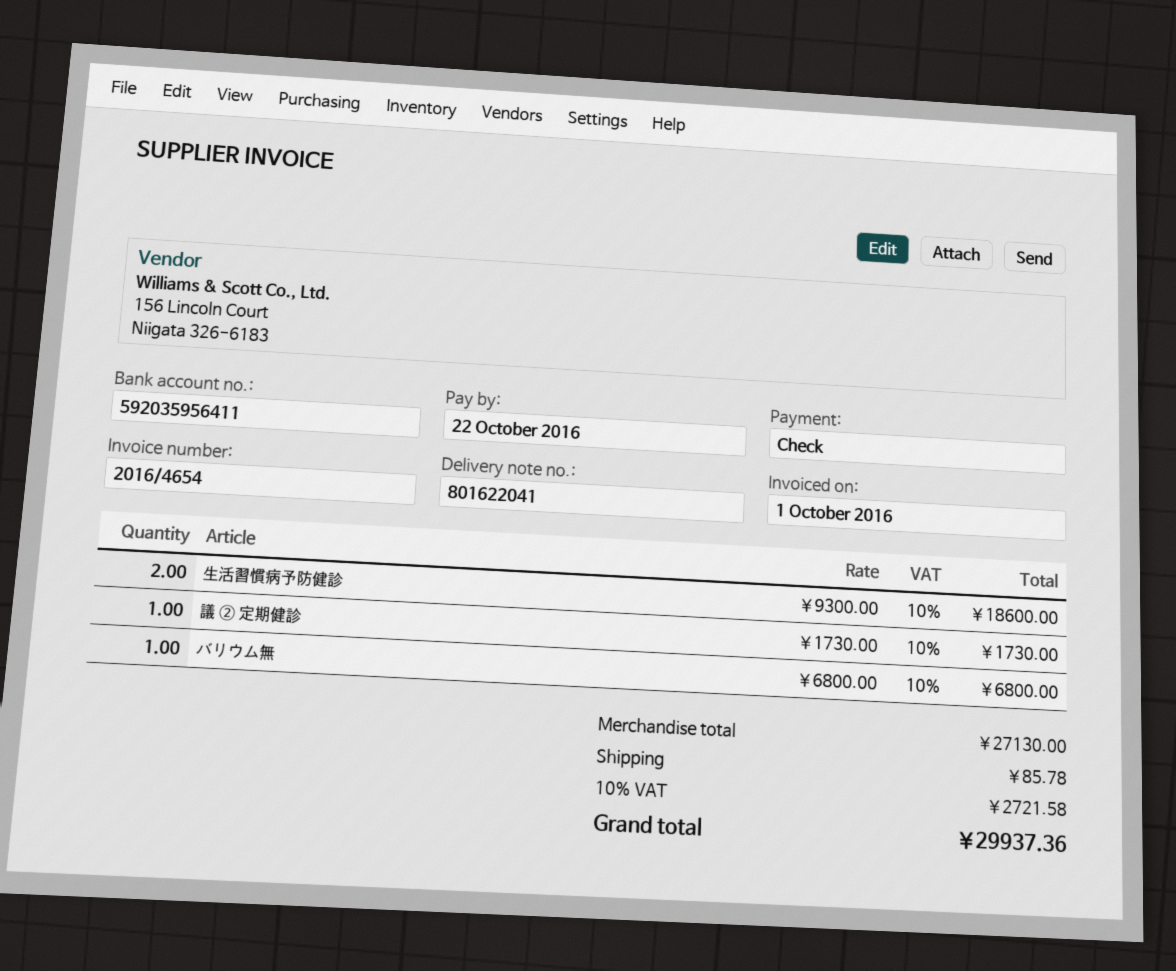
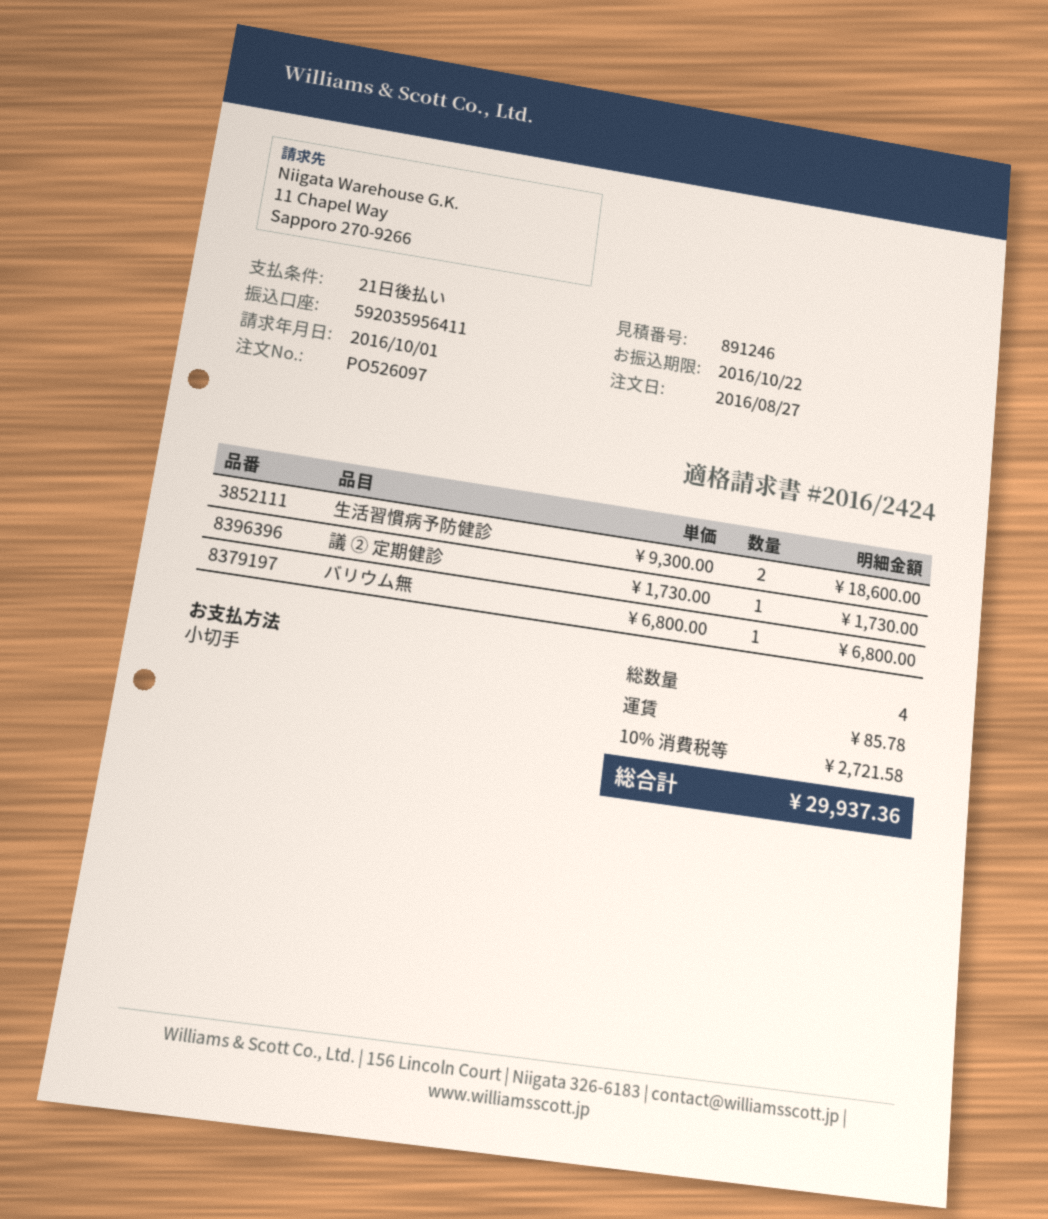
invoice number: 2016/4654 -> 2016/2424

